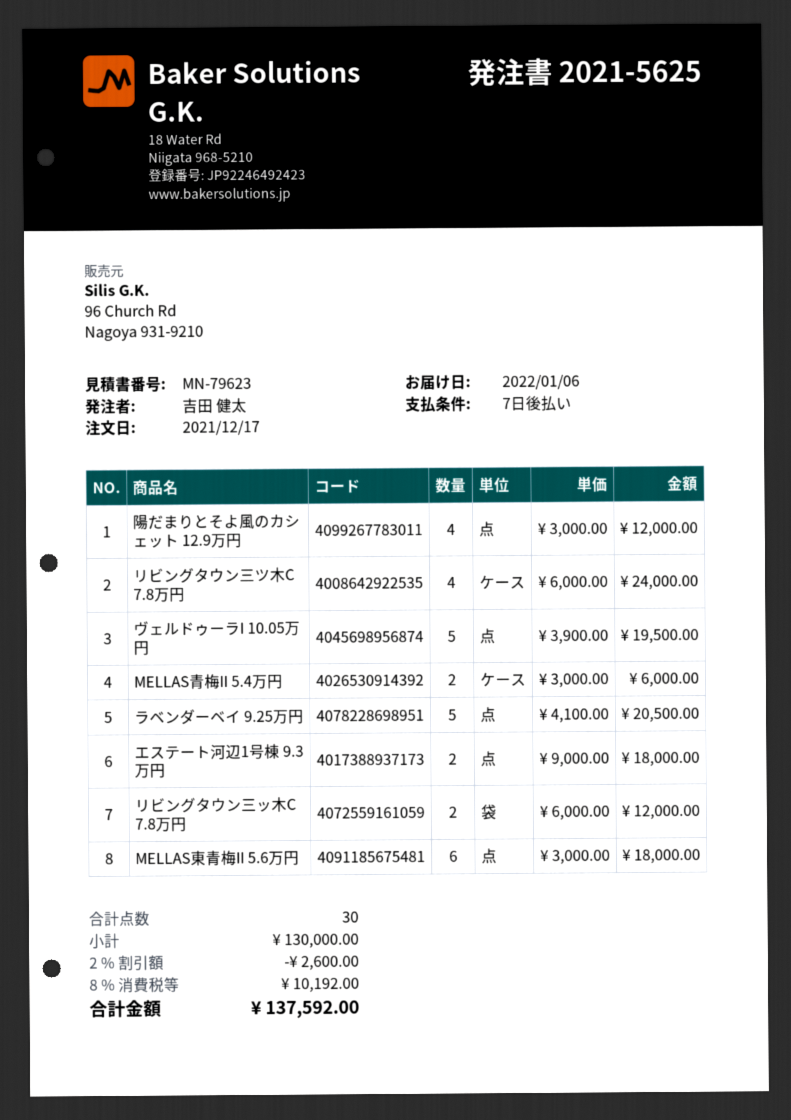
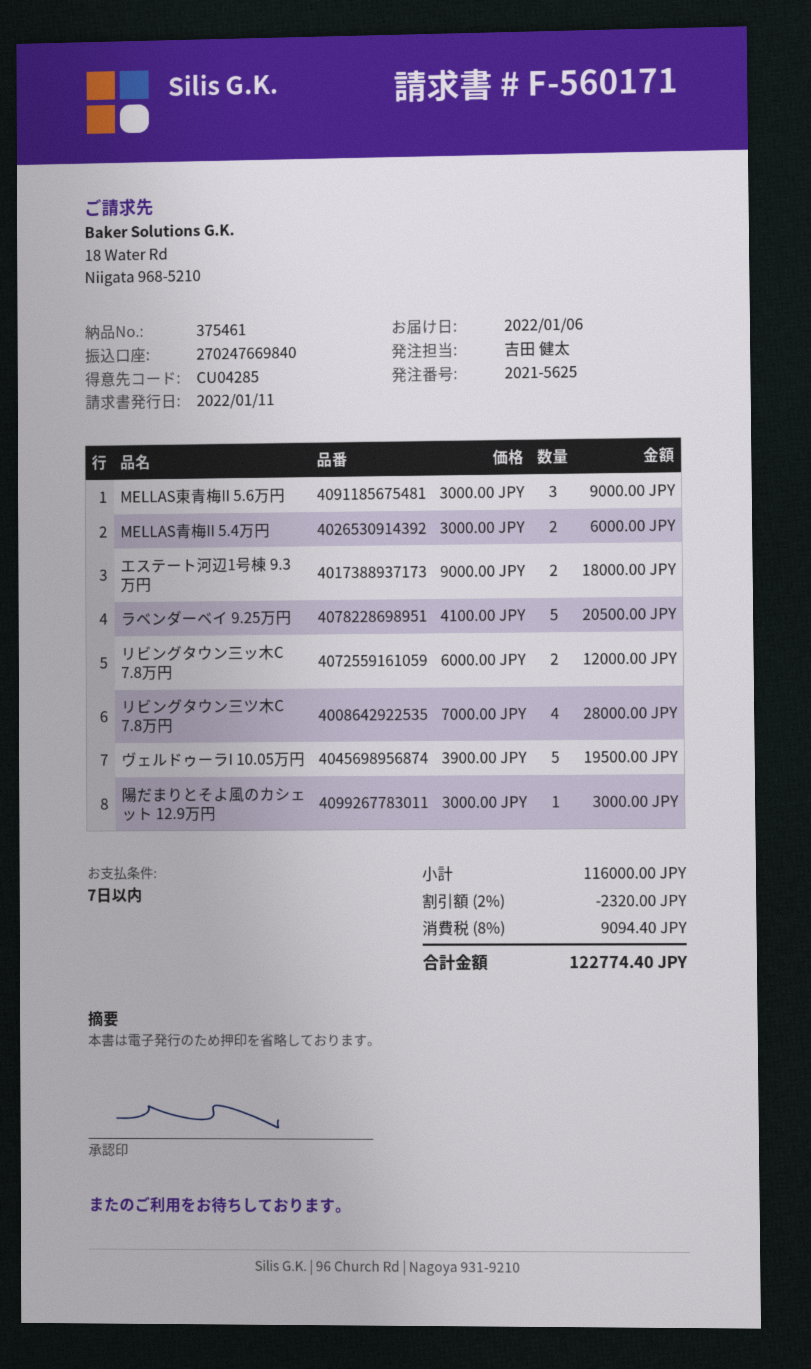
陽だまりとそよ風のカシェット 12.9万円: 4 x 3000.00 = 12000.00 -> 1 x 3000.00 = 3000.00
リビングタウン三ツ木C 7.8万円: 4 x 6000.00 = 24000.00 -> 4 x 7000.00 = 28000.00
MELLAS東青梅II 5.6万円: 6 x 3000.00 = 18000.00 -> 3 x 3000.00 = 9000.00
subtotal: 130000.00 -> 116000.00
discount: 2% = 2600.00 -> 2% = 2320.00
tax: 8% = 10192.00 -> 8% = 9094.40
total: 137592.00 -> 122774.40

